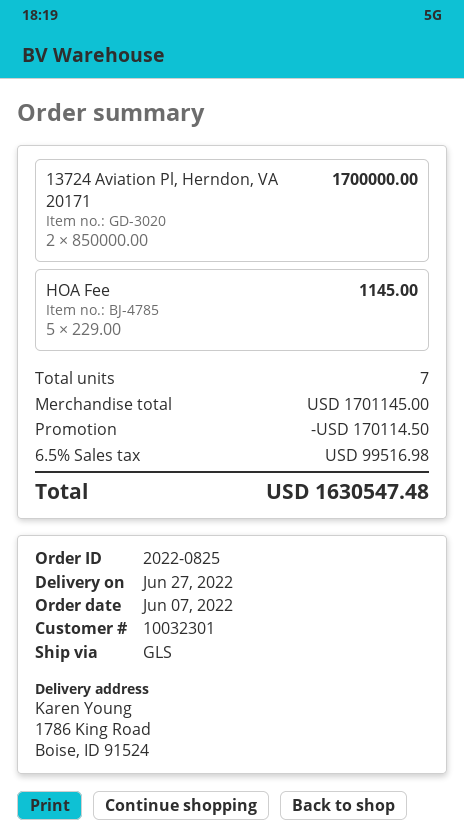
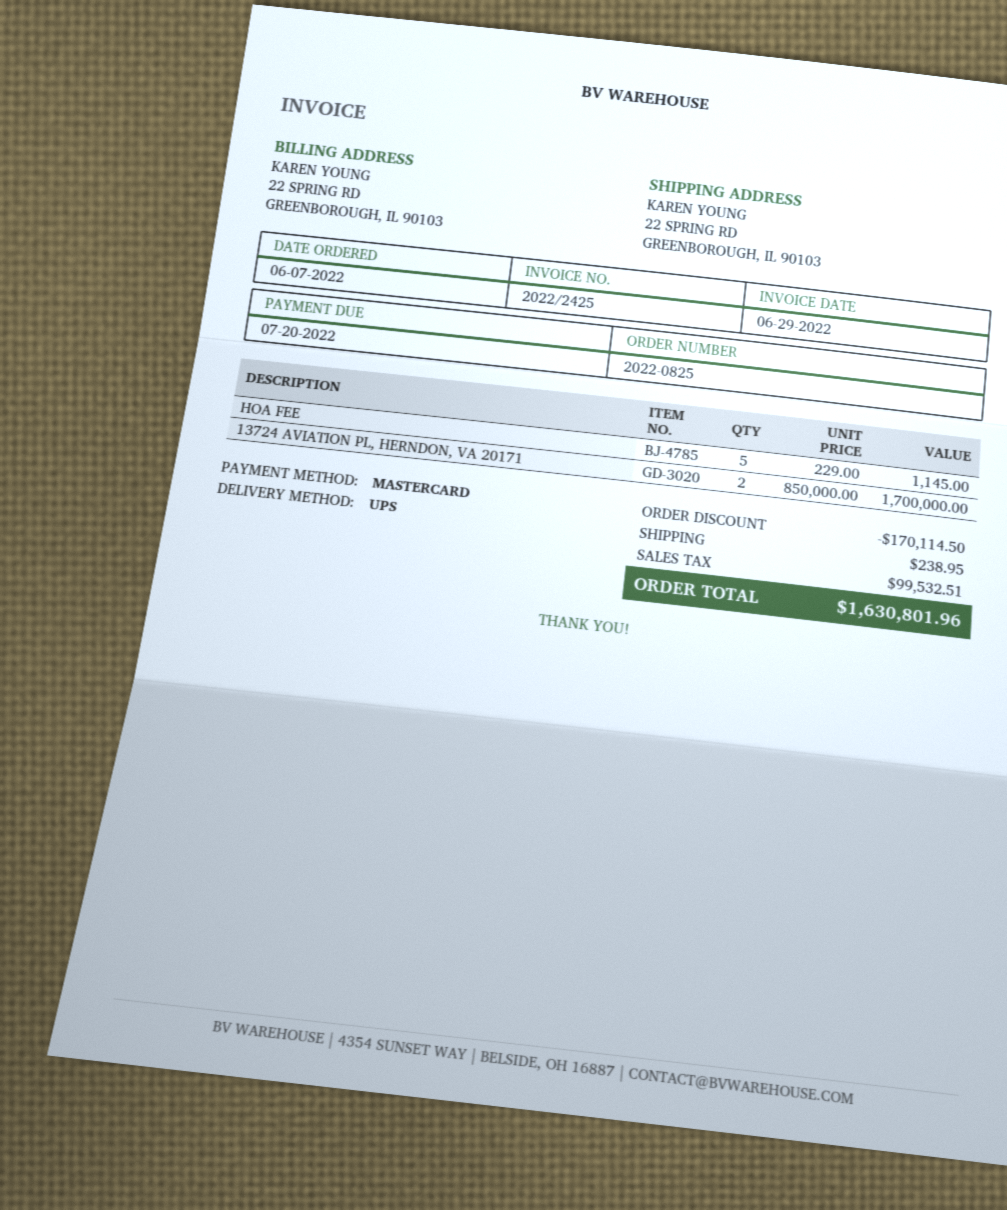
shipping method: GLS -> UPS
ship to: 1786 King Road, Boise, ID 91524 -> 22 SPRING RD, GREENBOROUGH, IL 90103
shipping: none -> 238.95
tax: 99516.98 -> 99532.51
total: 1630547.48 -> 1630801.96

